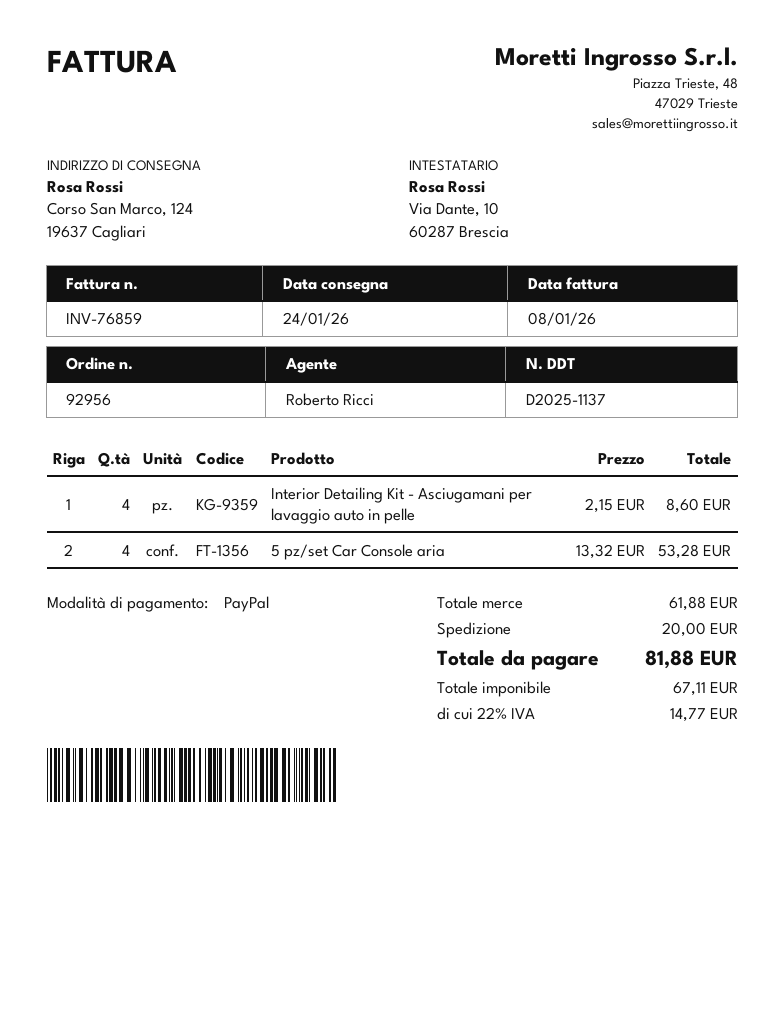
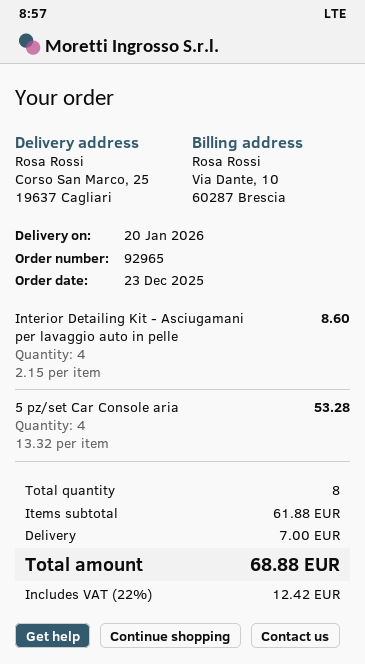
order number: 92956 -> 92965
delivery date: 2026-01-24 -> 2026-01-20
ship to: Corso San Marco, 124, 19637 Cagliari -> Corso San Marco, 25, 19637 Cagliari
shipping: 20.00 -> 7.00
tax: 22% = 14.77 -> 22% = 12.42
total: 81.88 -> 68.88

